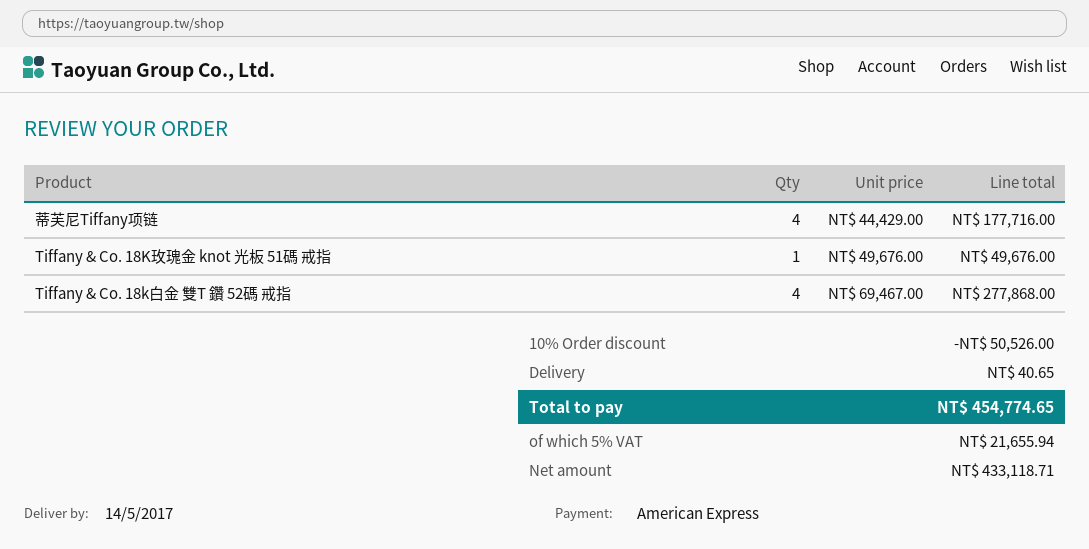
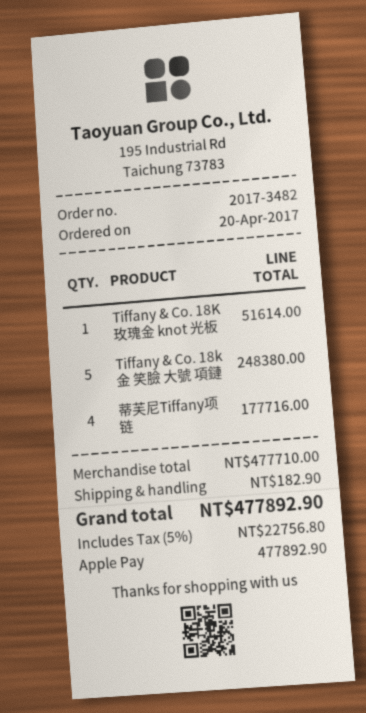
payment method: American Express -> Apple Pay
Tiffany & Co. 18K玫瑰金 knot 光板 51碼 戒指: 1 for 49676.00 -> 1 for 51614.00
Tiffany & Co. 18k白金 雙T 鑽 52碼 戒指: 4 for 277868.00 -> none
Tiffany & Co. 18k金 笑臉 大號 項鏈: none -> 5 for 248380.00
discount: 10% = 50526.00 -> none
shipping: 40.65 -> 182.90
tax: 5% = 21655.94 -> 5% = 22756.80
total: 454774.65 -> 477892.90

